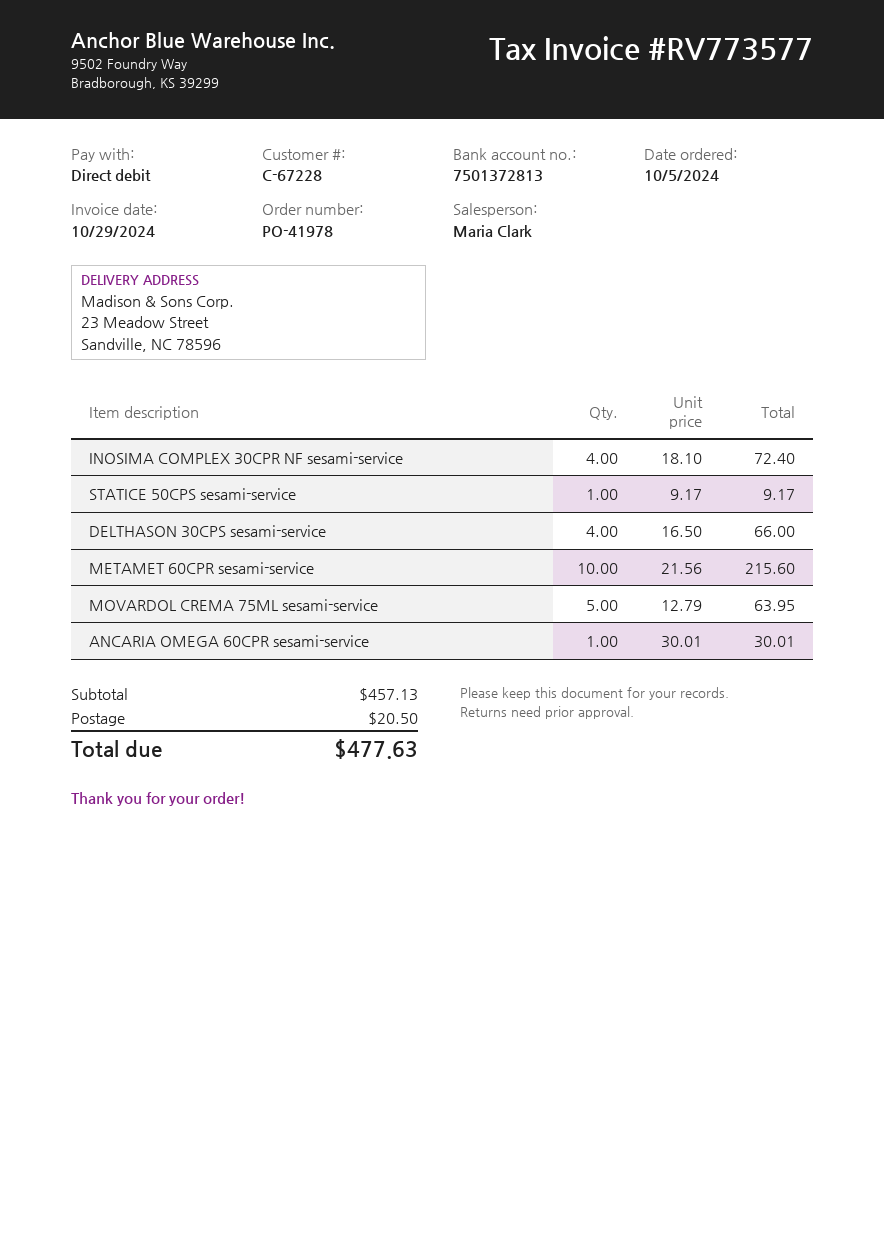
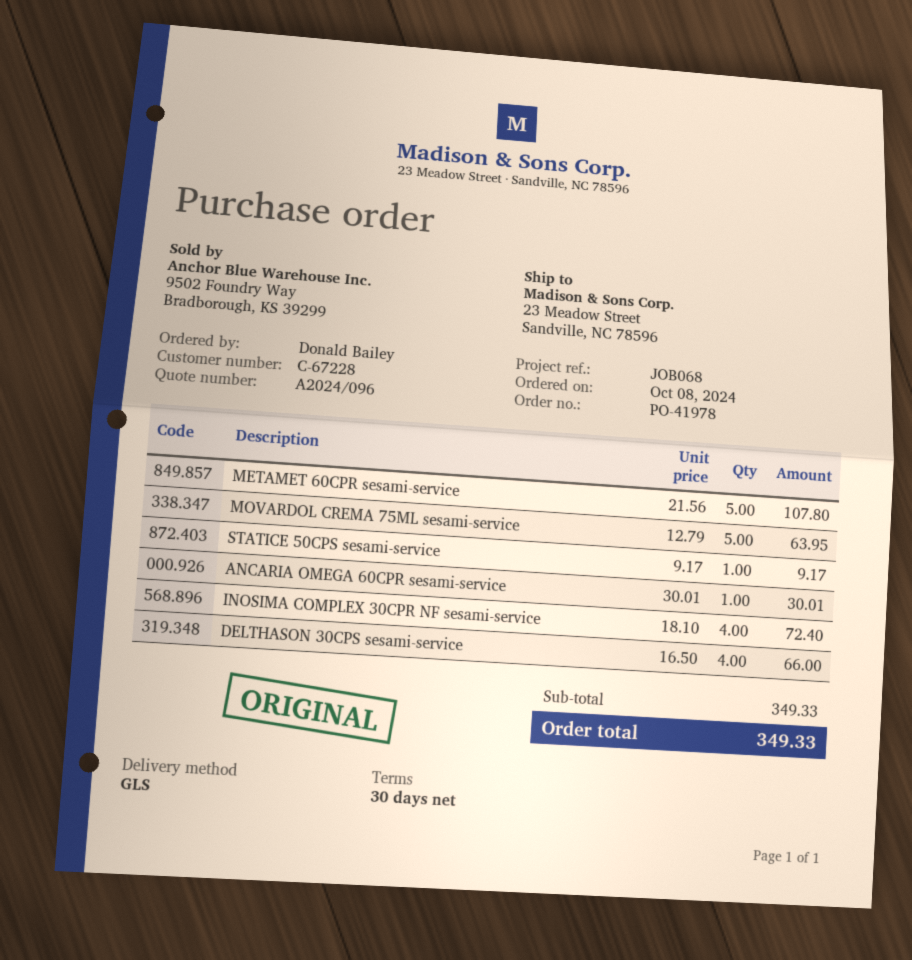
order date: 2024-10-05 -> 2024-10-08
METAMET 60CPR sesami-service: 10 x 21.56 = 215.60 -> 5 x 21.56 = 107.80
subtotal: 457.13 -> 349.33
shipping: 20.50 -> none
total: 477.63 -> 349.33

